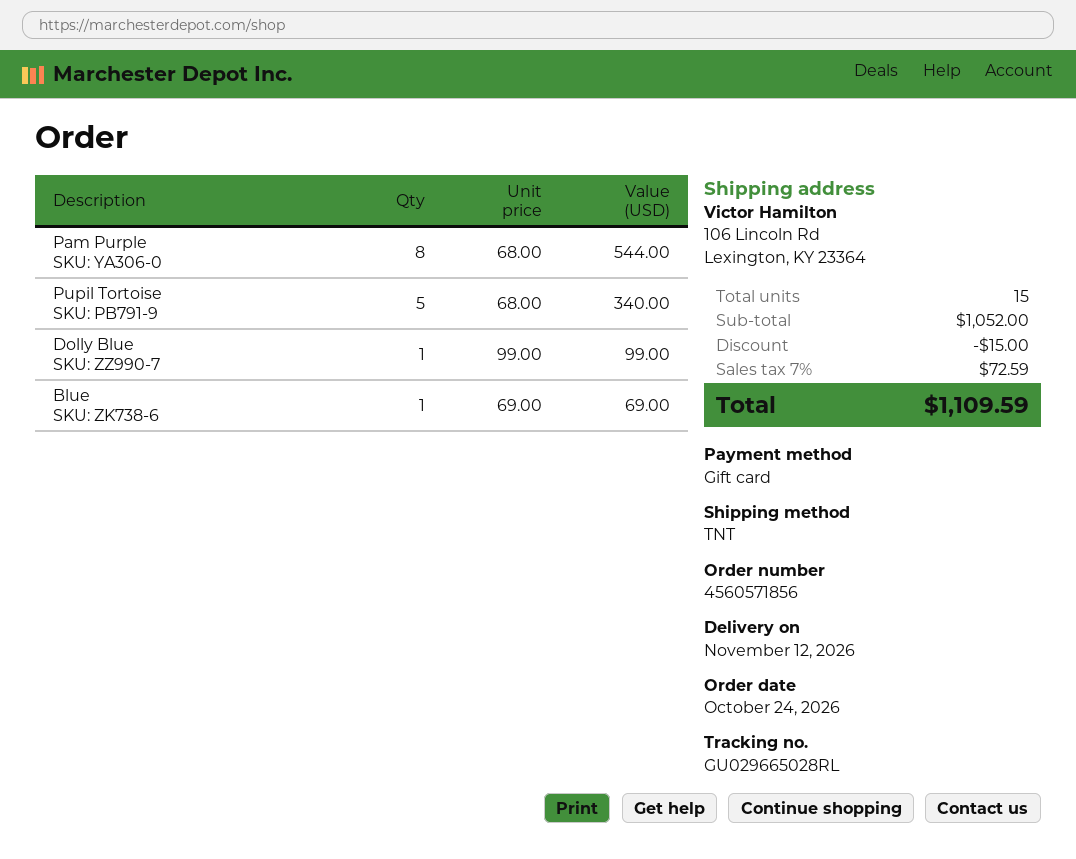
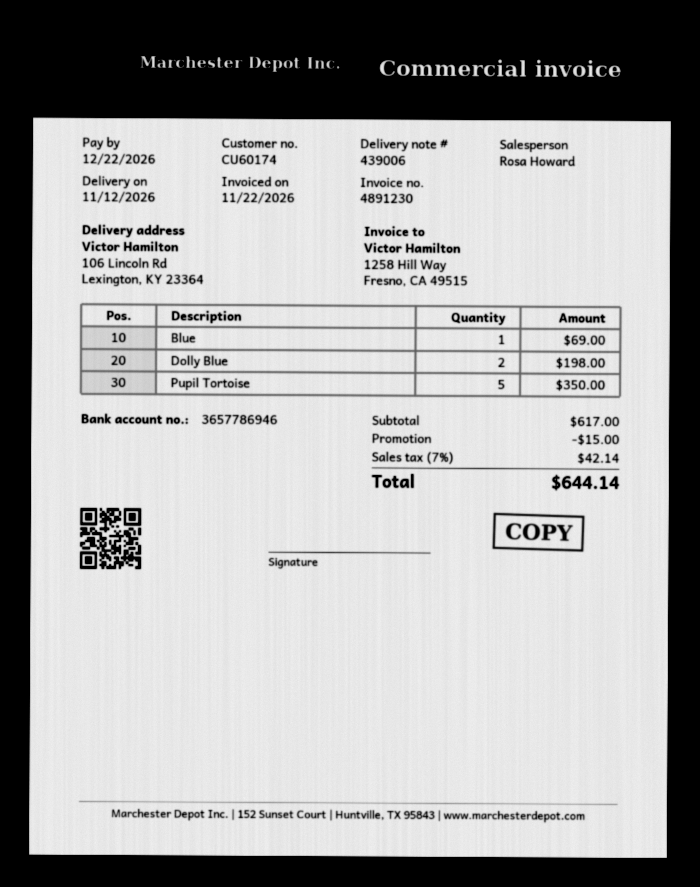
Pam Purple: 8 for 544.00 -> none
Pupil Tortoise: 5 for 340.00 -> 5 for 350.00
Dolly Blue: 1 for 99.00 -> 2 for 198.00
subtotal: 1052.00 -> 617.00
tax: 7% = 72.59 -> 7% = 42.14
total: 1109.59 -> 644.14

